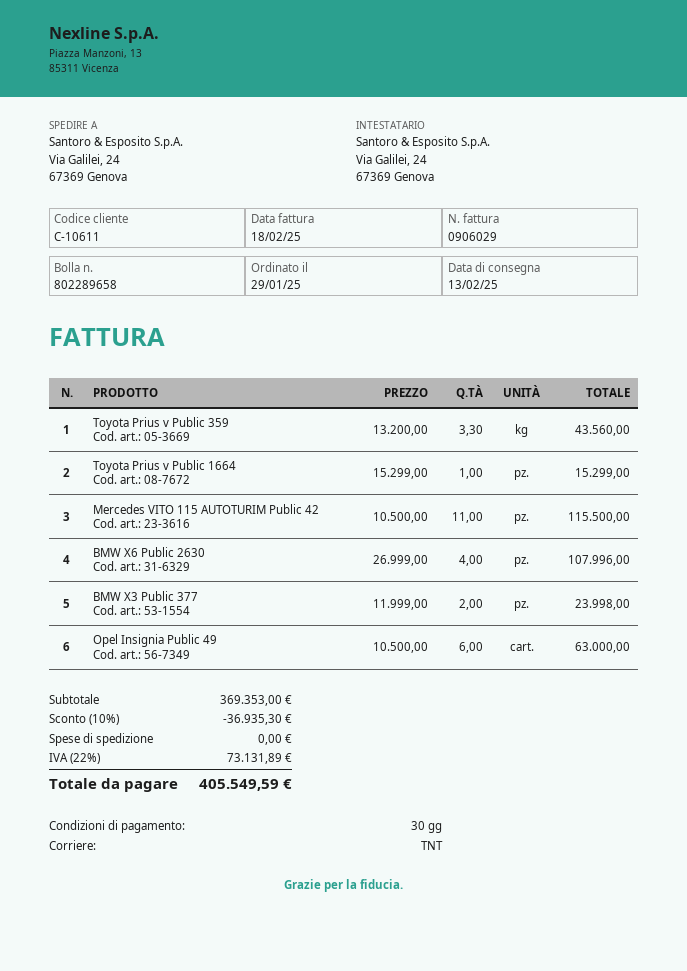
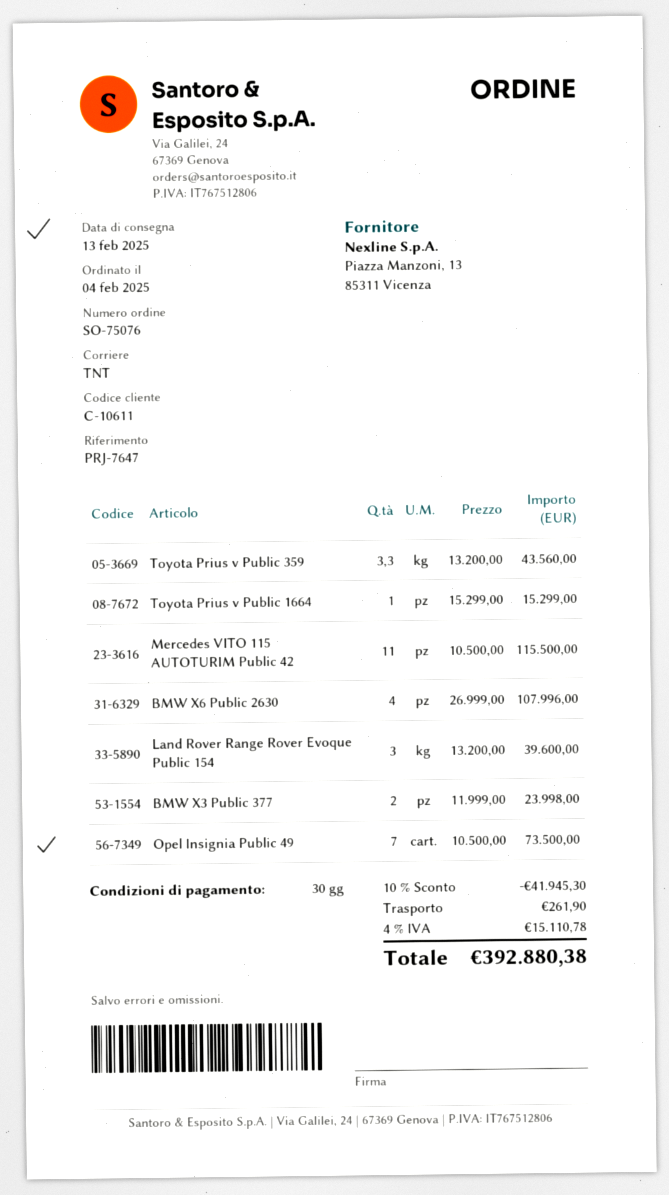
order date: 2025-01-29 -> 2025-02-04
Opel Insignia Public 49: 6 x 10500.00 = 63000.00 -> 7 x 10500.00 = 73500.00
Land Rover Range Rover Evoque Public 154: none -> 3 x 13200.00 = 39600.00
discount: 10% = 36935.30 -> 10% = 41945.30
shipping: 0.00 -> 261.90
tax: 22% = 73131.89 -> 4% = 15110.78
total: 405549.59 -> 392880.38

